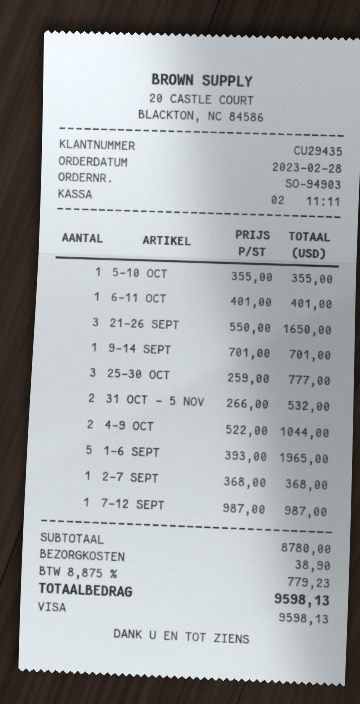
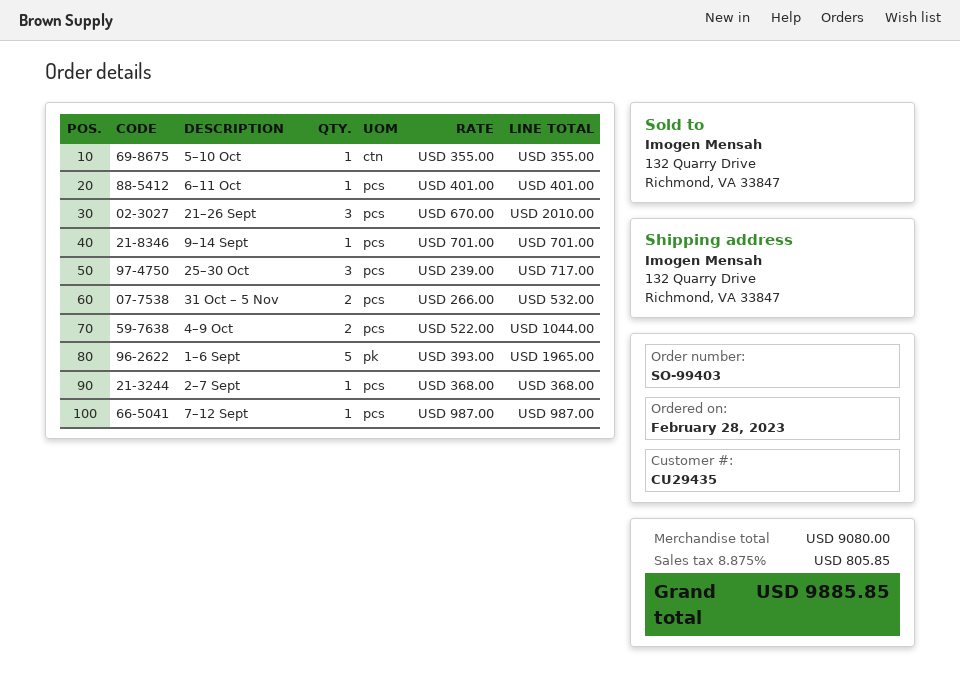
order number: SO-94903 -> SO-99403
21–26 SEPT: 3 x 550.00 = 1650.00 -> 3 x 670.00 = 2010.00
25–30 OCT: 3 x 259.00 = 777.00 -> 3 x 239.00 = 717.00
subtotal: 8780.00 -> 9080.00
shipping: 38.90 -> none
tax: 8.875% = 779.23 -> 8.875% = 805.85
total: 9598.13 -> 9885.85

